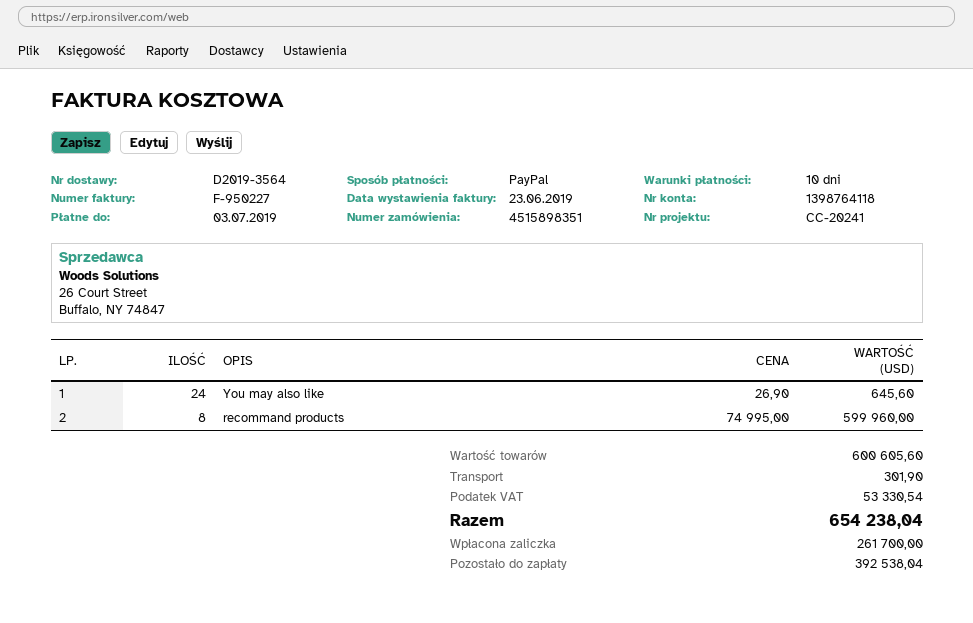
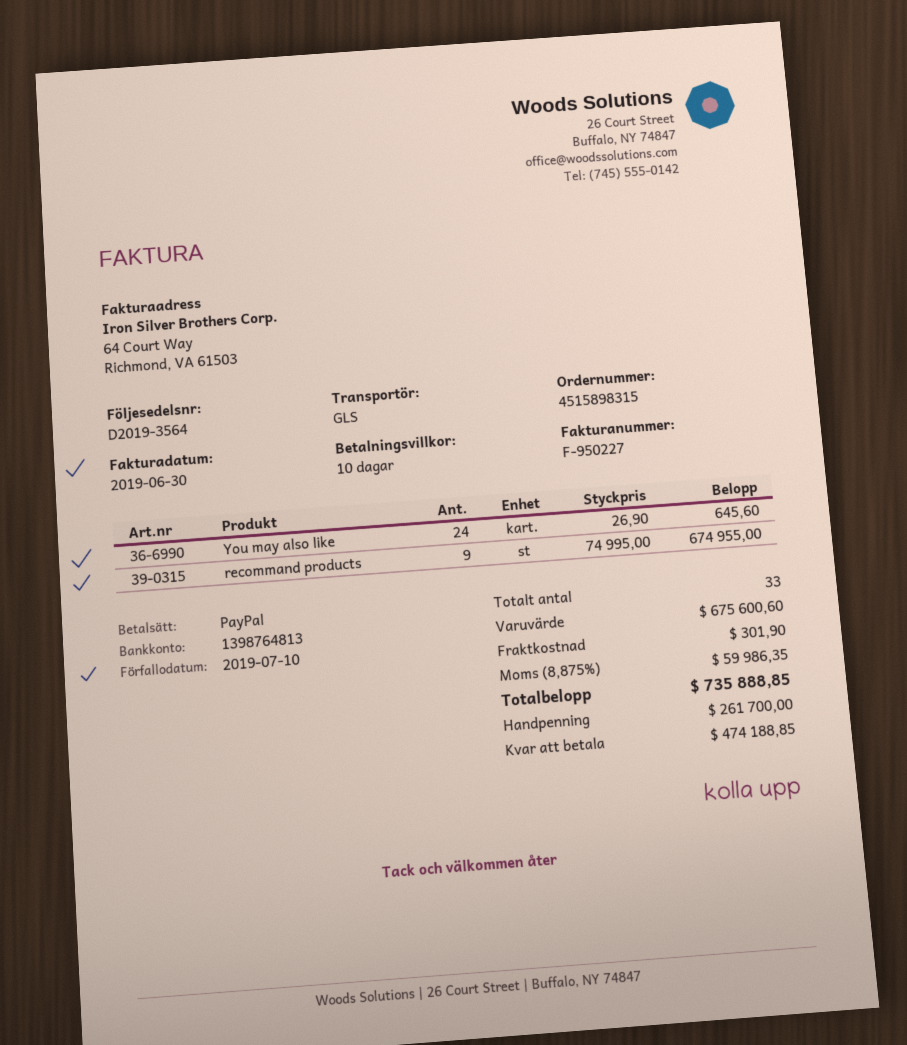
order number: 4515898351 -> 4515898315
invoice date: 2019-06-23 -> 2019-06-30
due date: 2019-07-03 -> 2019-07-10
bank account: 1398764118 -> 1398764813
recommand products: 8 x 74995.00 = 599960.00 -> 9 x 74995.00 = 674955.00
subtotal: 600605.60 -> 675600.60
tax: 53330.54 -> 59986.35
total: 654238.04 -> 735888.85
balance: 392538.04 -> 474188.85

